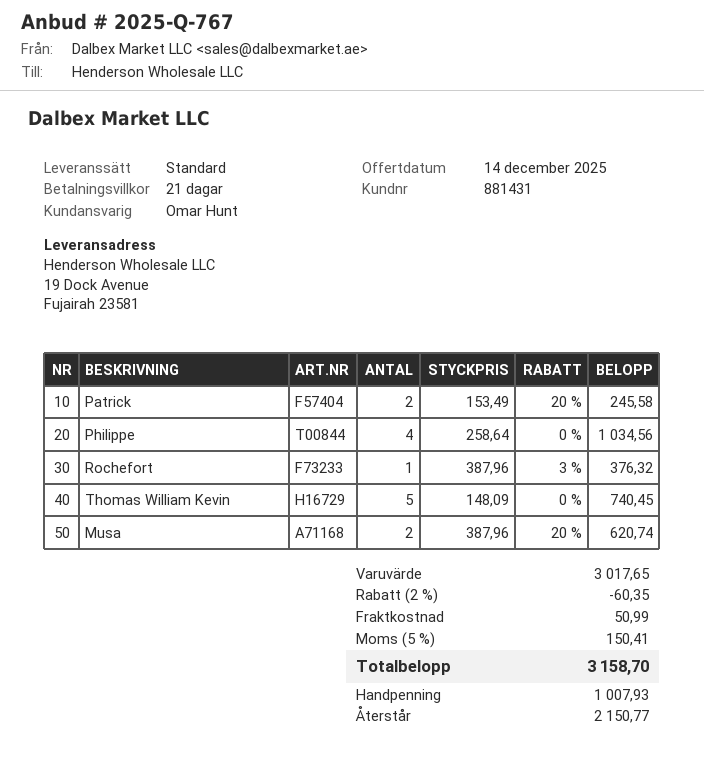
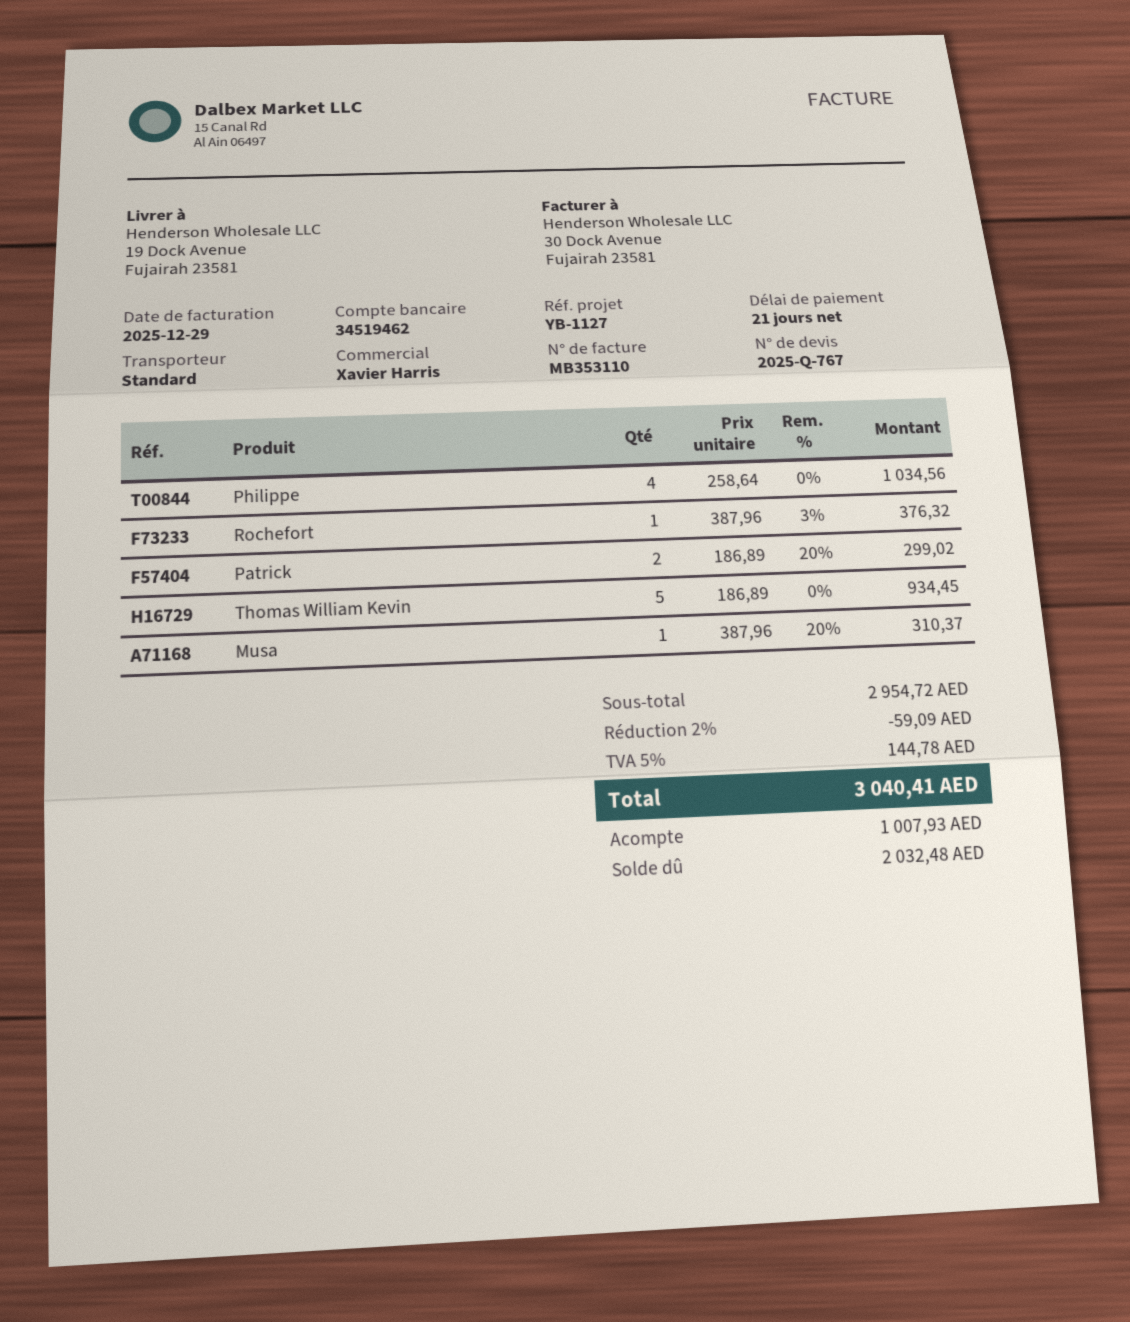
sales rep: Omar Hunt -> Xavier Harris
Patrick: 2 x 153.49 - 20% = 245.58 -> 2 x 186.89 - 20% = 299.02
Thomas William Kevin: 5 x 148.09 = 740.45 -> 5 x 186.89 = 934.45
Musa: 2 x 387.96 - 20% = 620.74 -> 1 x 387.96 - 20% = 310.37
subtotal: 3017.65 -> 2954.72
discount: 2% = 60.35 -> 2% = 59.09
shipping: 50.99 -> none
tax: 5% = 150.41 -> 5% = 144.78
total: 3158.70 -> 3040.41
balance: 2150.77 -> 2032.48

